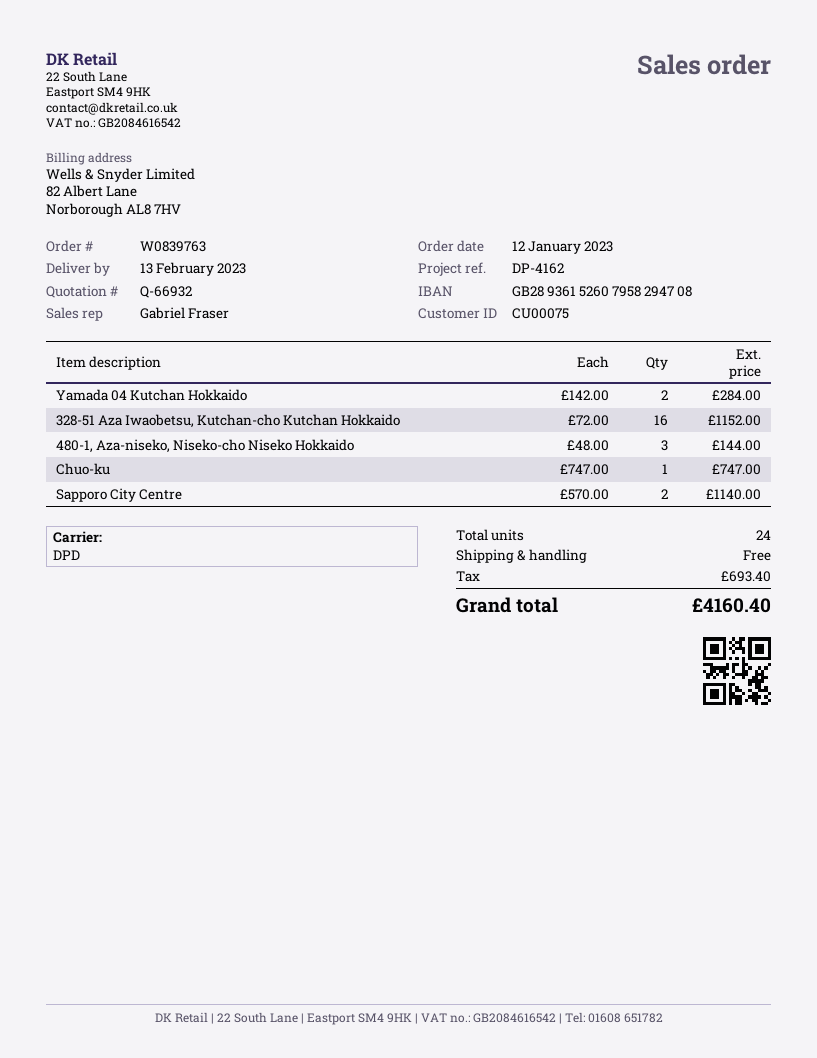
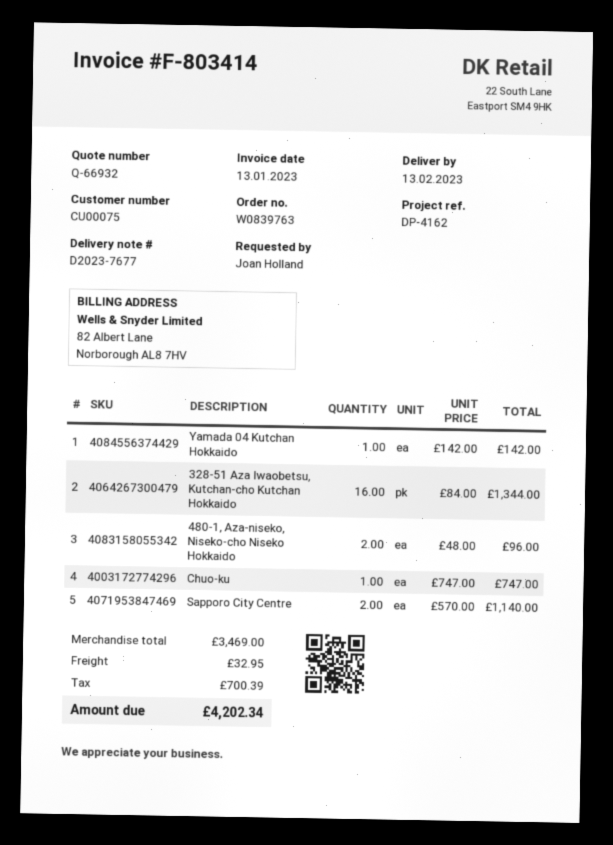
Yamada 04 Kutchan Hokkaido: 2 x 142.00 = 284.00 -> 1 x 142.00 = 142.00
328-51 Aza Iwaobetsu, Kutchan-cho Kutchan Hokkaido: 16 x 72.00 = 1152.00 -> 16 x 84.00 = 1344.00
480-1, Aza-niseko, Niseko-cho Niseko Hokkaido: 3 x 48.00 = 144.00 -> 2 x 48.00 = 96.00
shipping: 0.00 -> 32.95
tax: 693.40 -> 700.39
total: 4160.40 -> 4202.34

